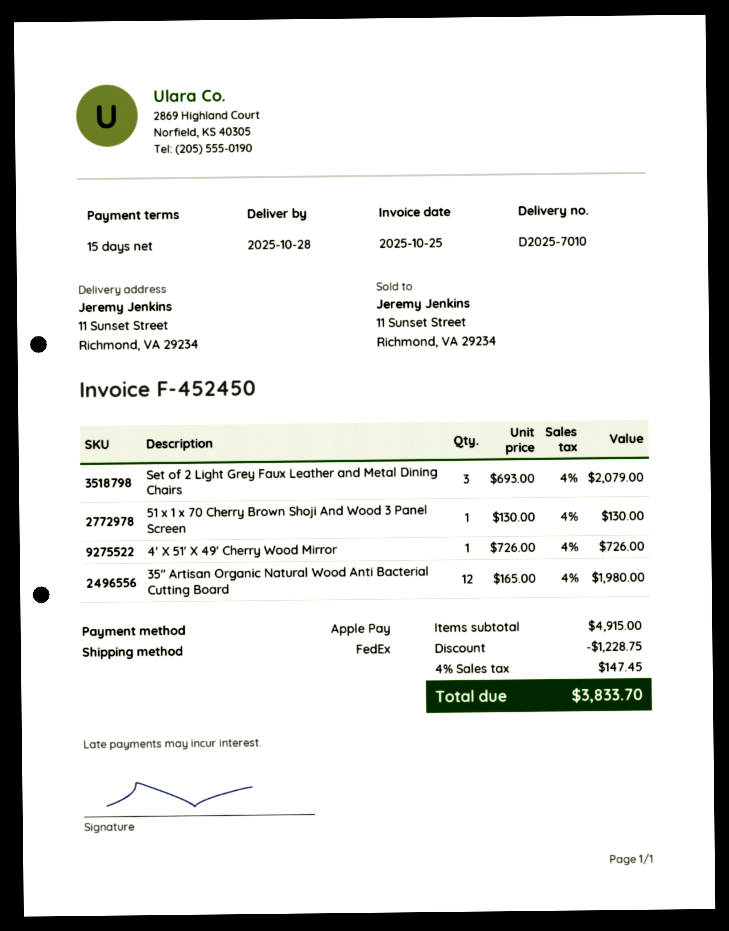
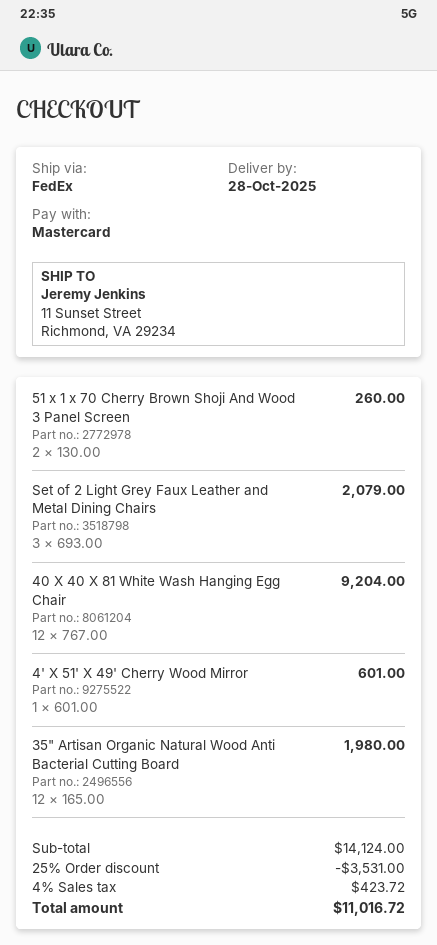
payment method: Apple Pay -> Mastercard
51 x 1 x 70 Cherry Brown Shoji And Wood 3 Panel Screen: 1 x 130.00 = 130.00 -> 2 x 130.00 = 260.00
4' X 51' X 49' Cherry Wood Mirror: 1 x 726.00 = 726.00 -> 1 x 601.00 = 601.00
40 X 40 X 81 White Wash Hanging Egg Chair: none -> 12 x 767.00 = 9204.00
subtotal: 4915.00 -> 14124.00
discount: 1228.75 -> 3531.00
tax: 4% = 147.45 -> 4% = 423.72
total: 3833.70 -> 11016.72

